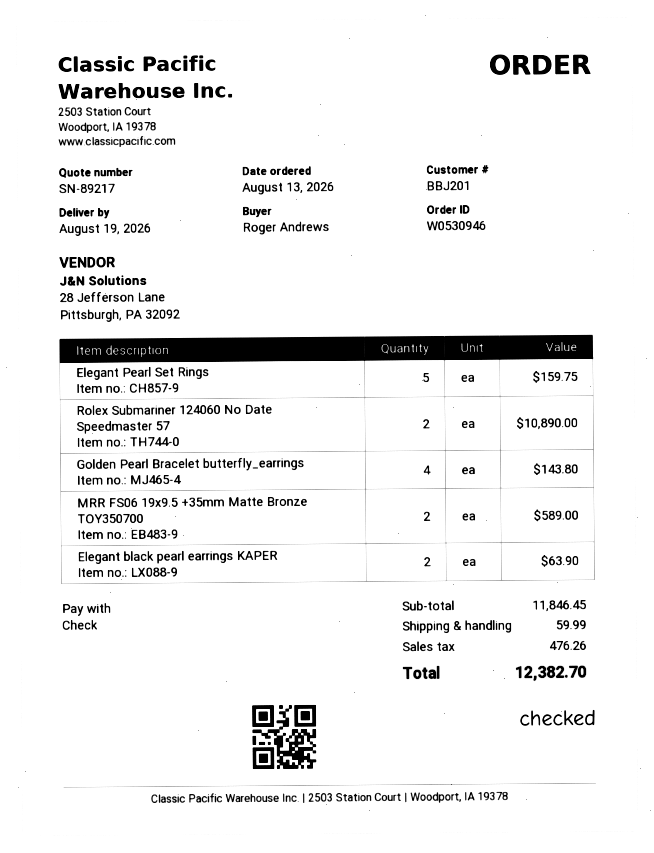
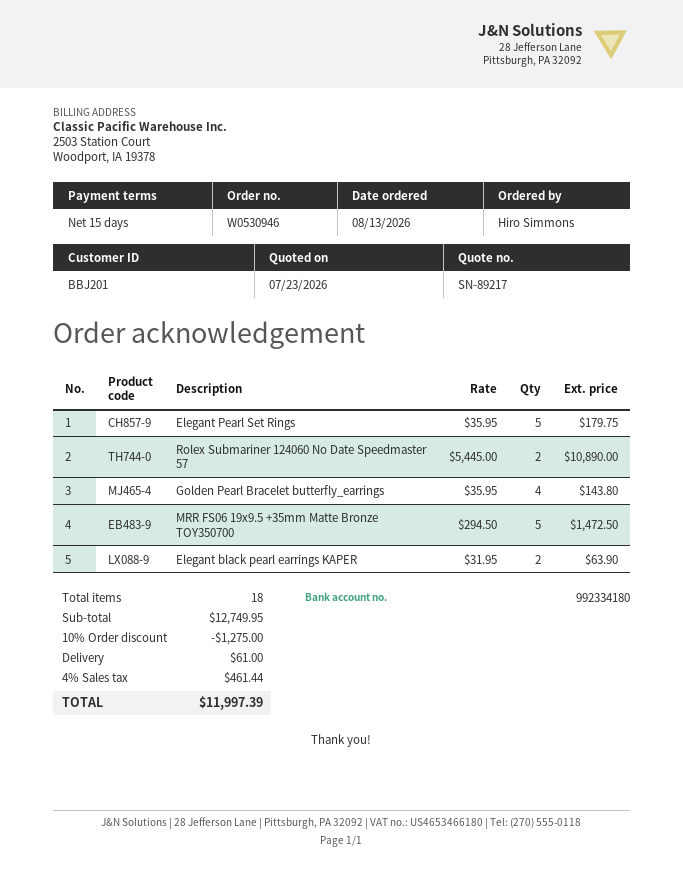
ordered by: Roger Andrews -> Hiro Simmons
Elegant Pearl Set Rings: 5 for 159.75 -> 5 for 179.75
MRR FS06 19x9.5 +35mm Matte Bronze TOY350700: 2 for 589.00 -> 5 for 1472.50
subtotal: 11846.45 -> 12749.95
discount: none -> 10% = 1275.00
shipping: 59.99 -> 61.00
tax: 476.26 -> 461.44
total: 12382.70 -> 11997.39

